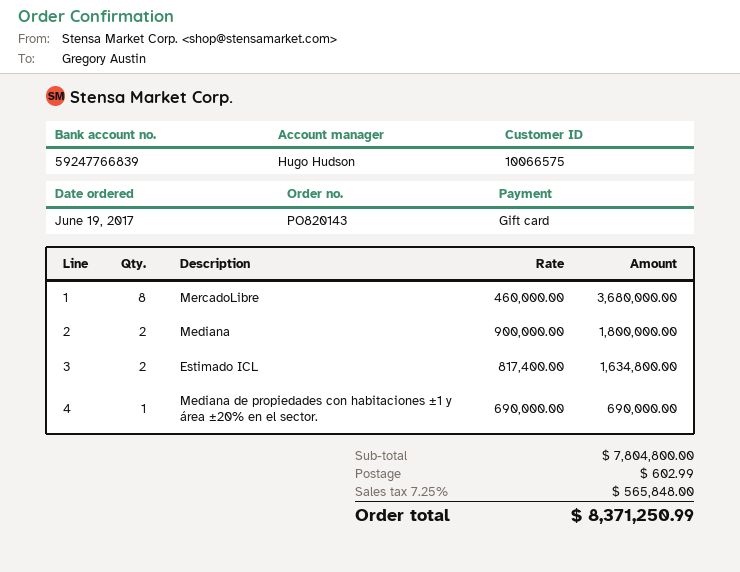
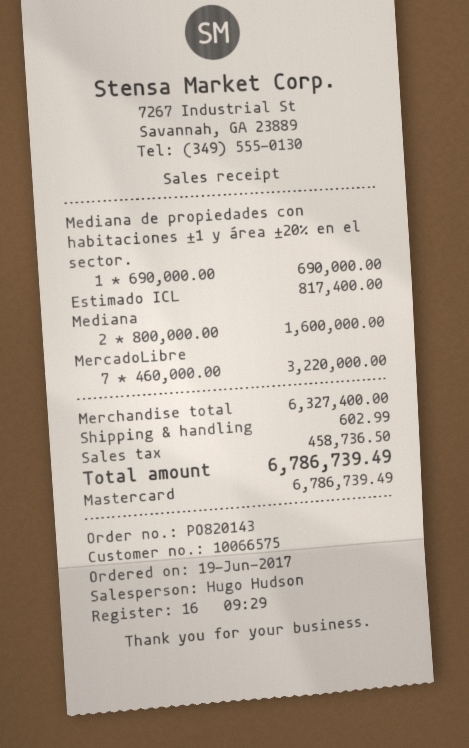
payment method: gift card -> Mastercard
MercadoLibre: 8 x 460000.00 = 3680000.00 -> 7 x 460000.00 = 3220000.00
Mediana: 2 x 900000.00 = 1800000.00 -> 2 x 800000.00 = 1600000.00
Estimado ICL: 2 x 817400.00 = 1634800.00 -> 1 x 817400.00 = 817400.00
subtotal: 7804800.00 -> 6327400.00
tax: 565848.00 -> 458736.50
total: 8371250.99 -> 6786739.49

